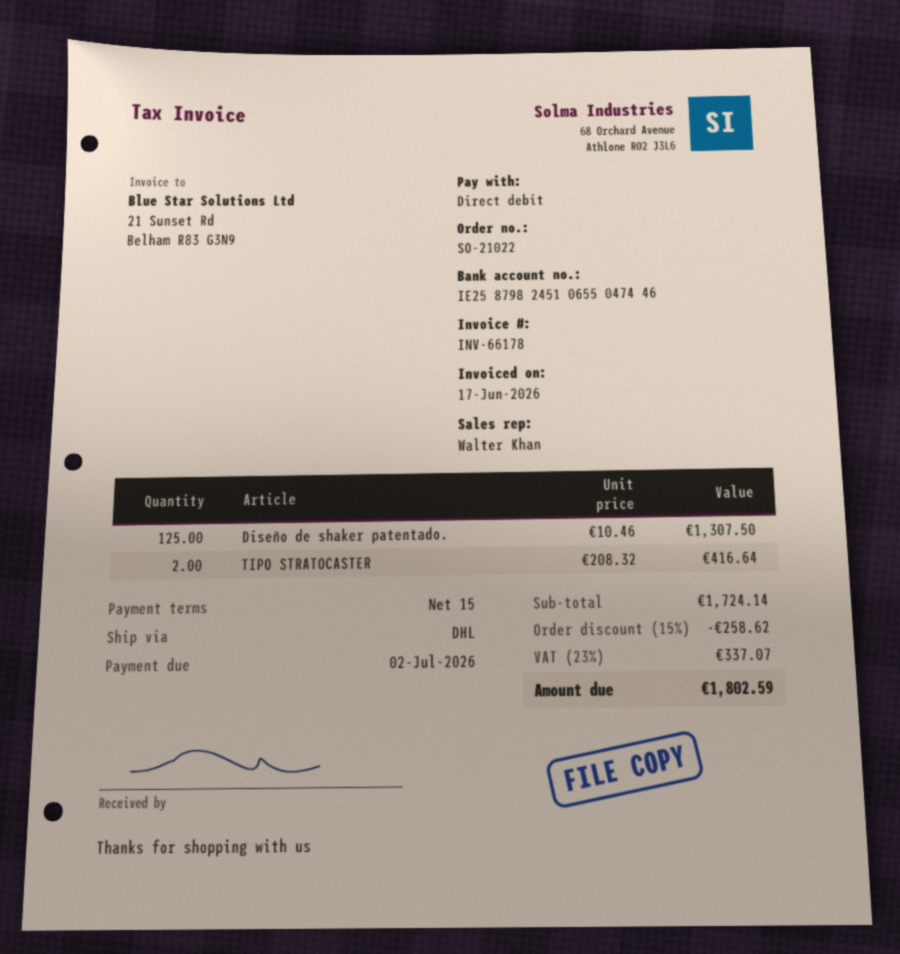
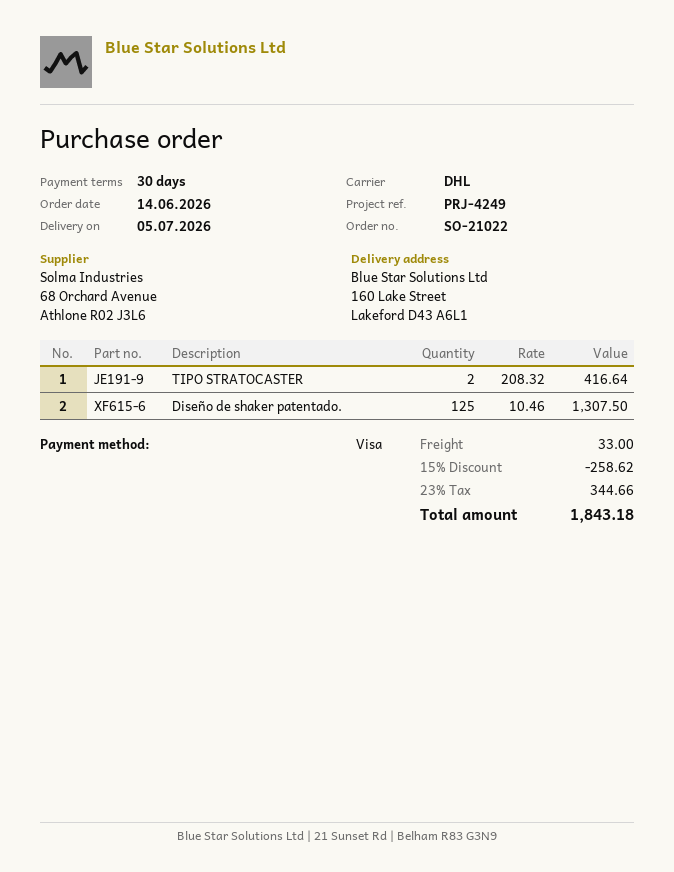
payment terms: 15 days -> 30 days
payment method: direct debit -> Visa
shipping: none -> 33.00
tax: 23% = 337.07 -> 23% = 344.66
total: 1802.59 -> 1843.18

